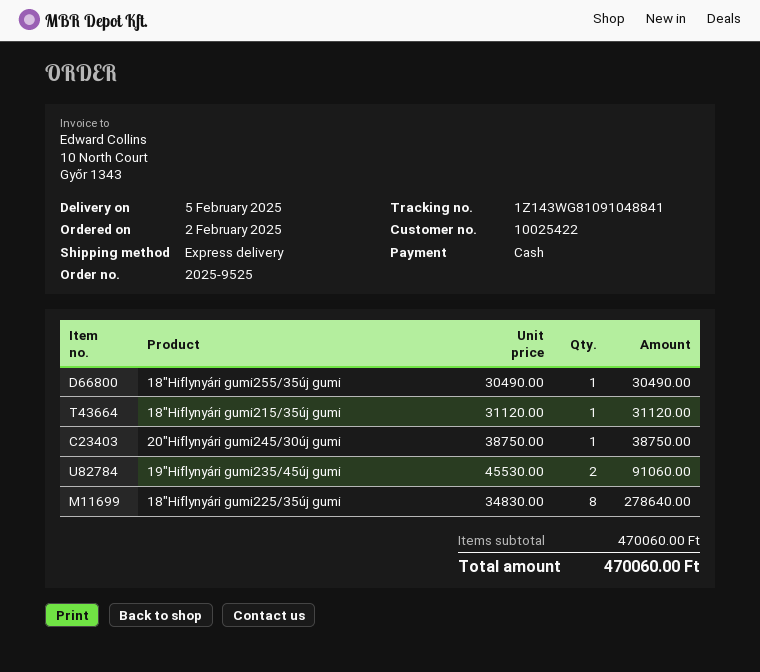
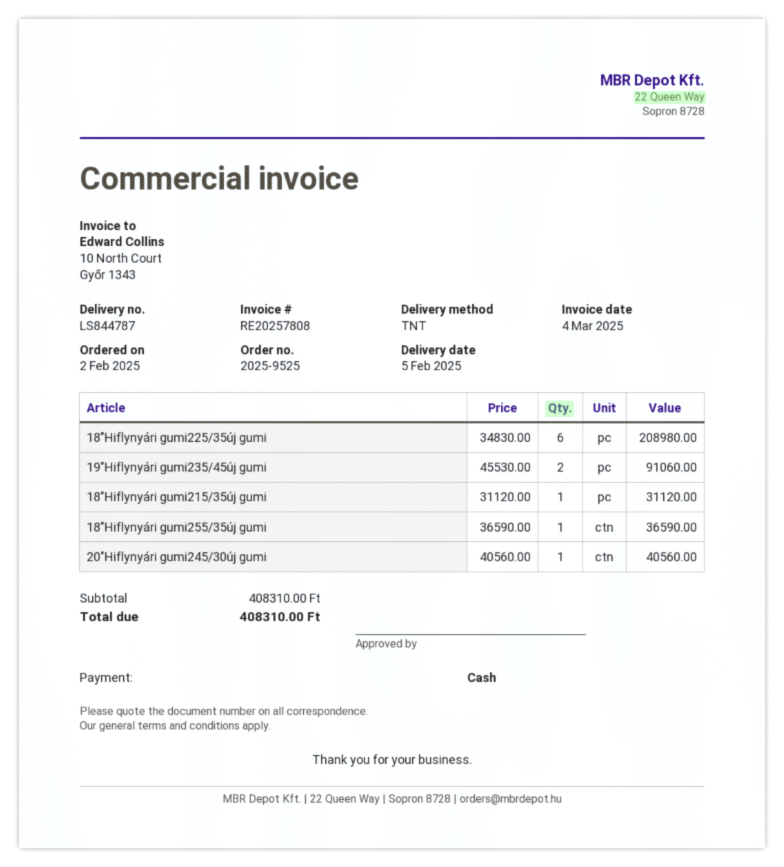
shipping method: express -> TNT
18"Hiflynyári gumi255/35új gumi: 1 x 30490.00 = 30490.00 -> 1 x 36590.00 = 36590.00
20"Hiflynyári gumi245/30új gumi: 1 x 38750.00 = 38750.00 -> 1 x 40560.00 = 40560.00
18"Hiflynyári gumi225/35új gumi: 8 x 34830.00 = 278640.00 -> 6 x 34830.00 = 208980.00
subtotal: 470060.00 -> 408310.00
total: 470060.00 -> 408310.00

